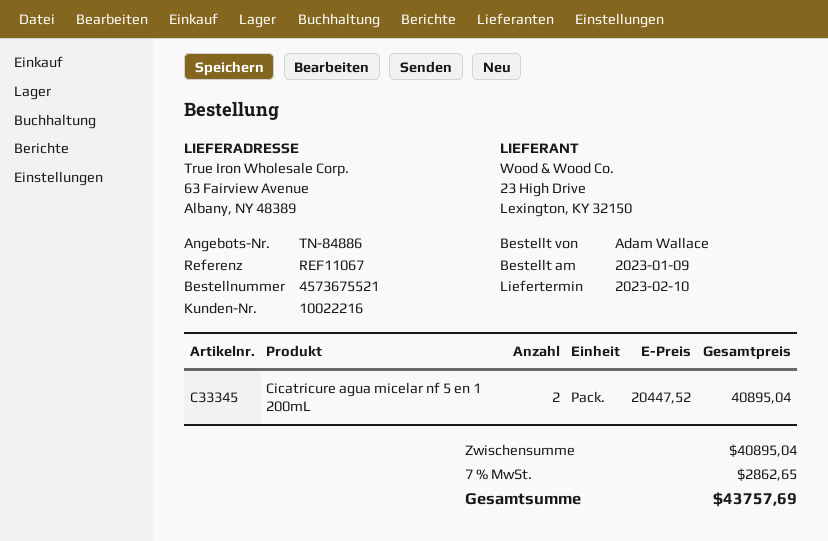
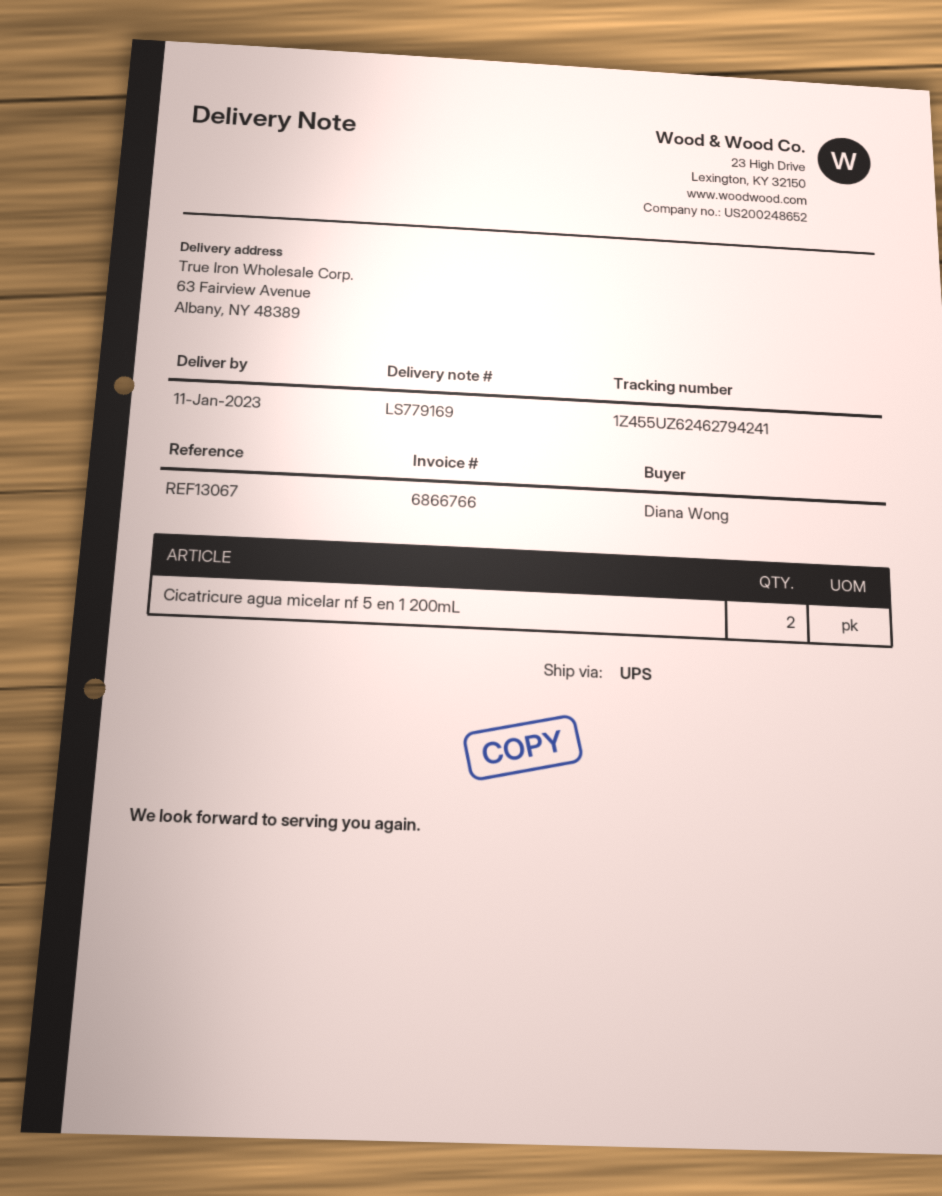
delivery date: 2023-02-10 -> 2023-01-11
reference: REF11067 -> REF13067
ordered by: Adam Wallace -> Diana Wong

